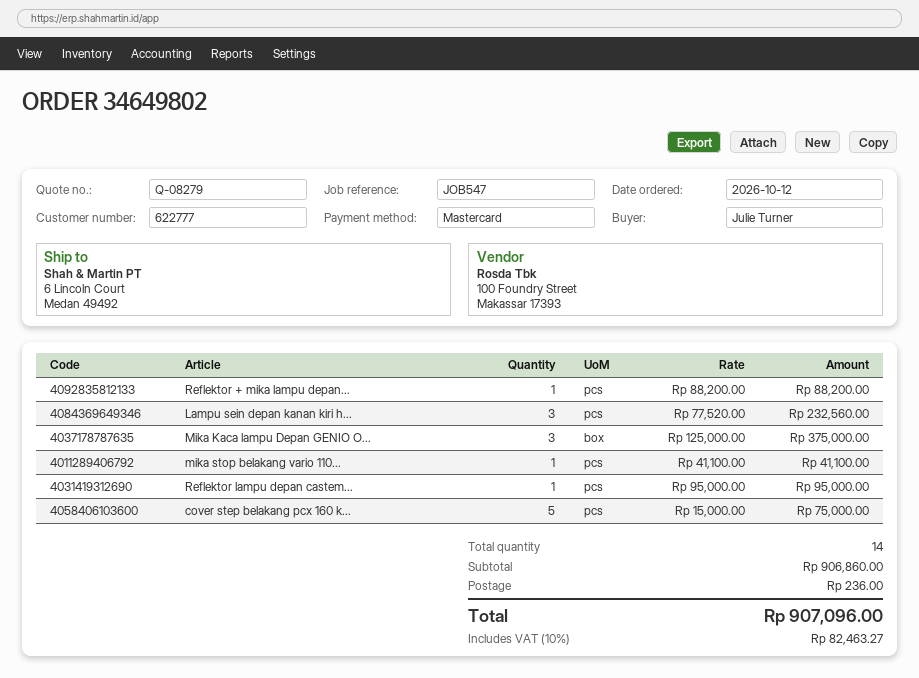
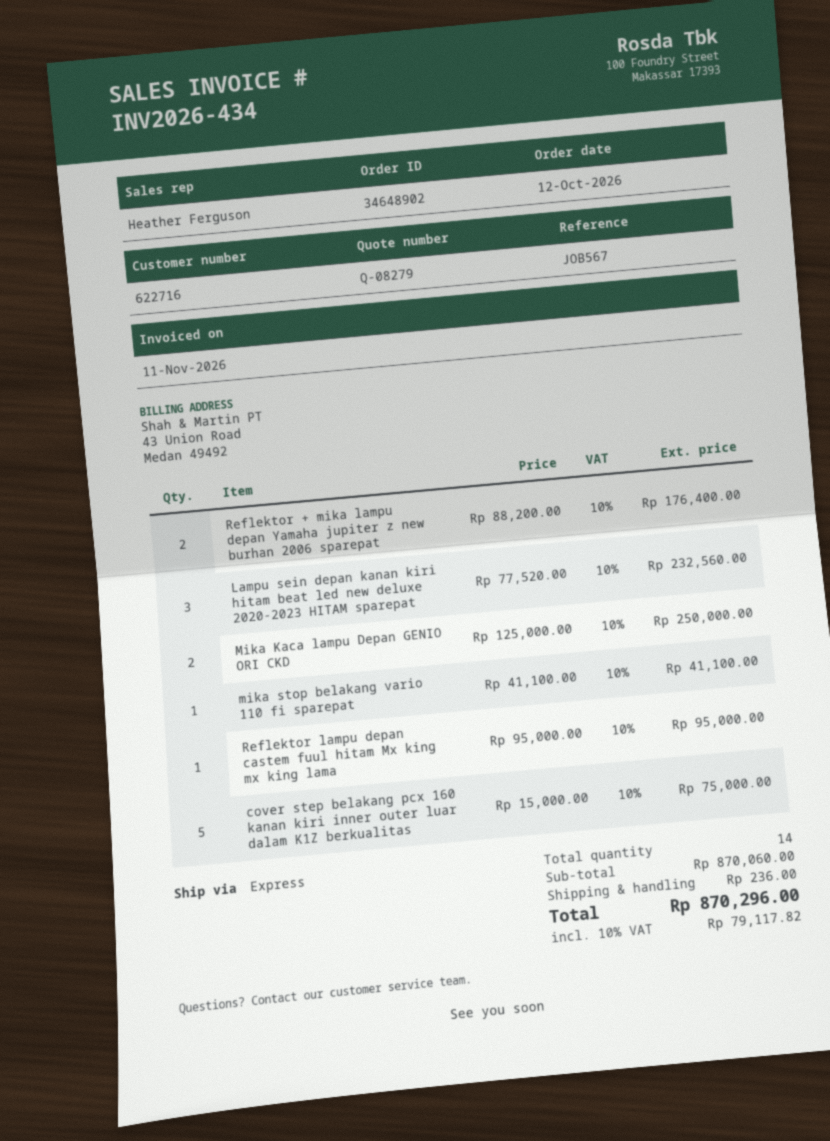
order number: 34649802 -> 34648902
customer number: 622777 -> 622716
reference: JOB547 -> JOB567
Reflektor + mika lampu depan...: 1 x 88200.00 = 88200.00 -> 2 x 88200.00 = 176400.00
Mika Kaca lampu Depan GENIO O...: 3 x 125000.00 = 375000.00 -> 2 x 125000.00 = 250000.00
subtotal: 906860.00 -> 870060.00
tax: 10% = 82463.27 -> 10% = 79117.82
total: 907096.00 -> 870296.00

